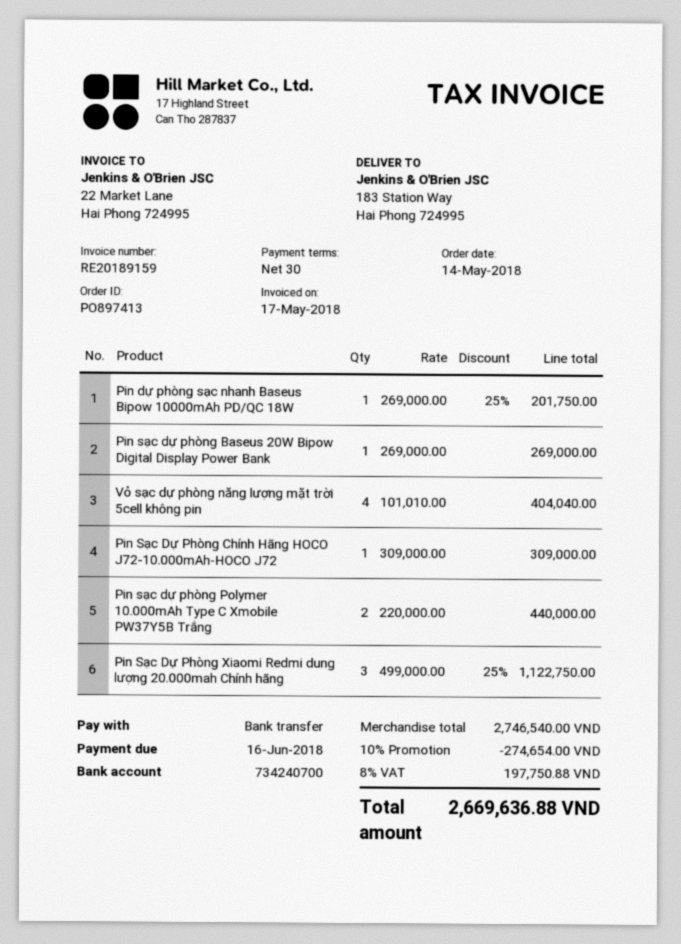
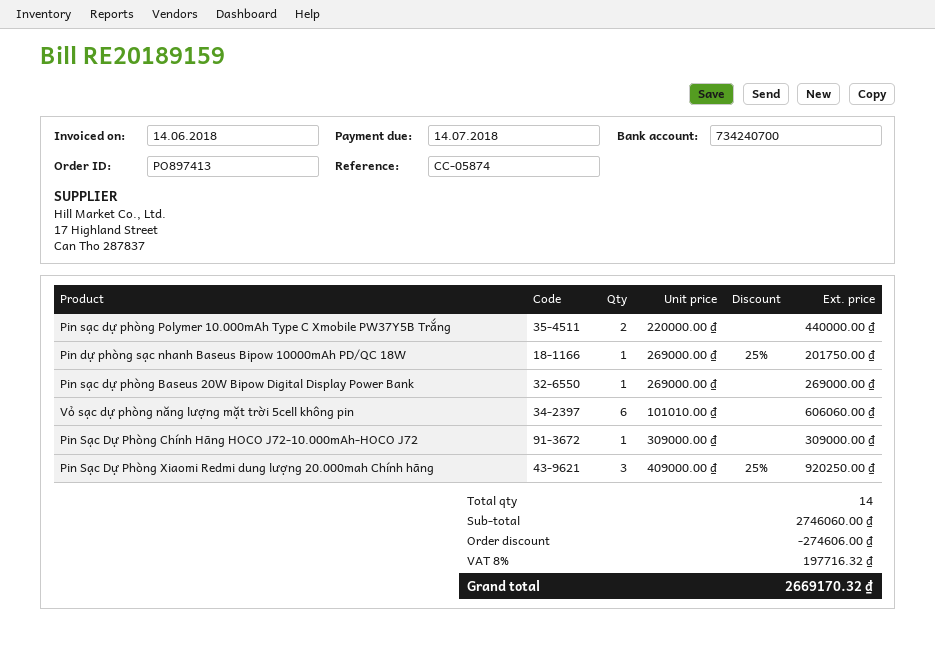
invoice date: 2018-05-17 -> 2018-06-14
due date: 2018-06-16 -> 2018-07-14
Vỏ sạc dự phòng năng lượng mặt trời 5cell không pin: 4 x 101010.00 = 404040.00 -> 6 x 101010.00 = 606060.00
Pin Sạc Dự Phòng Xiaomi Redmi dung lượng 20.000mah Chính hãng: 3 x 499000.00 - 25% = 1122750.00 -> 3 x 409000.00 - 25% = 920250.00
subtotal: 2746540.00 -> 2746060.00
discount: 274654.00 -> 274606.00
tax: 8% = 197750.88 -> 8% = 197716.32
total: 2669636.88 -> 2669170.32

